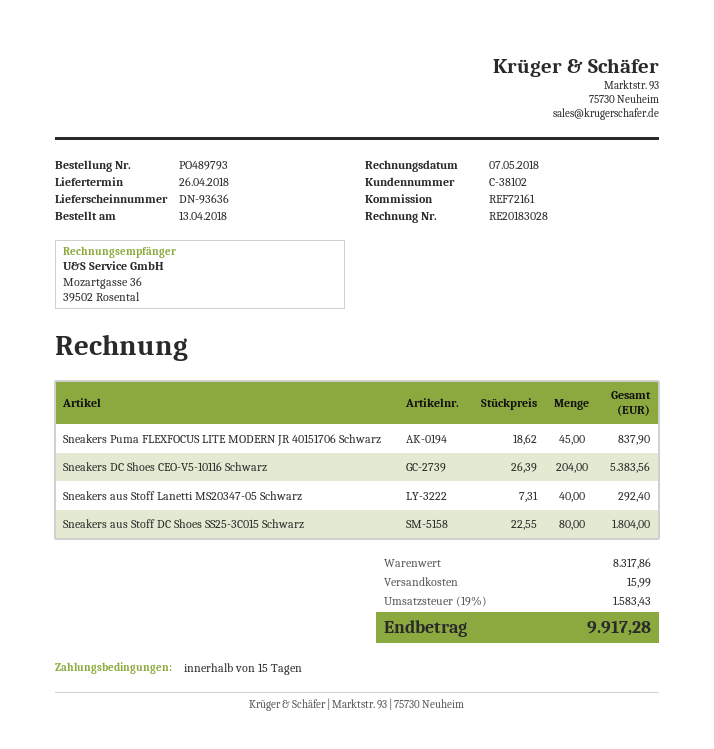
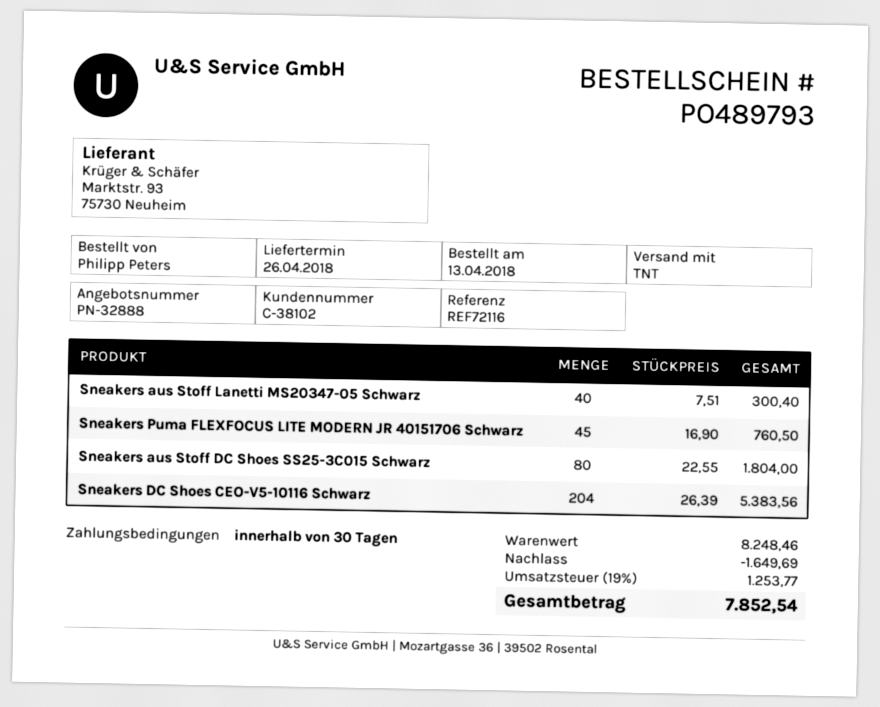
payment terms: 15 days -> 30 days
reference: REF72161 -> REF72116
Sneakers Puma FLEXFOCUS LITE MODERN JR 40151706 Schwarz: 45 x 18.62 = 837.90 -> 45 x 16.90 = 760.50
Sneakers aus Stoff Lanetti MS20347-05 Schwarz: 40 x 7.31 = 292.40 -> 40 x 7.51 = 300.40
subtotal: 8317.86 -> 8248.46
discount: none -> 1649.69
shipping: 15.99 -> none
tax: 19% = 1583.43 -> 19% = 1253.77
total: 9917.28 -> 7852.54

